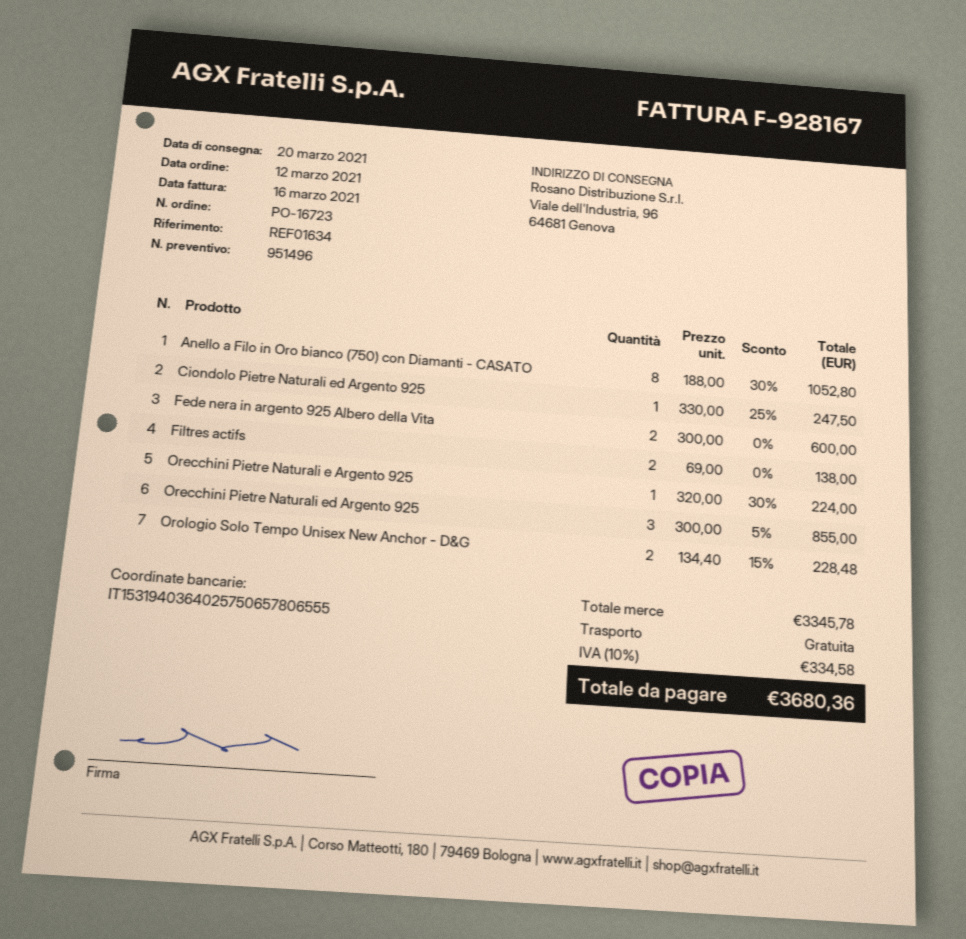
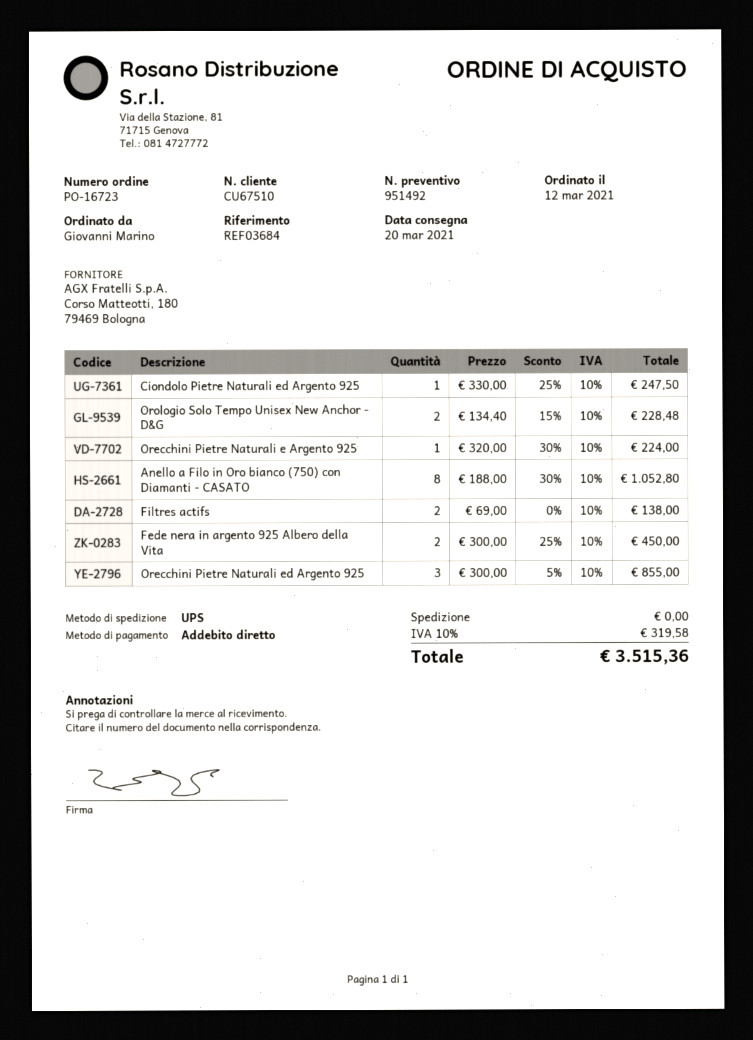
quote number: 951496 -> 951492
reference: REF01634 -> REF03684
Fede nera in argento 925 Albero della Vita: 2 x 300.00 = 600.00 -> 2 x 300.00 - 25% = 450.00
tax: 10% = 334.58 -> 10% = 319.58
total: 3680.36 -> 3515.36

